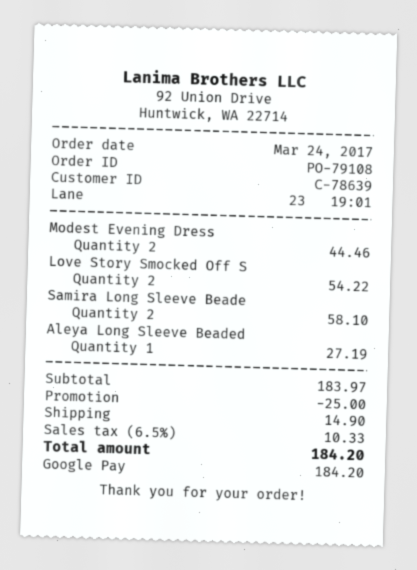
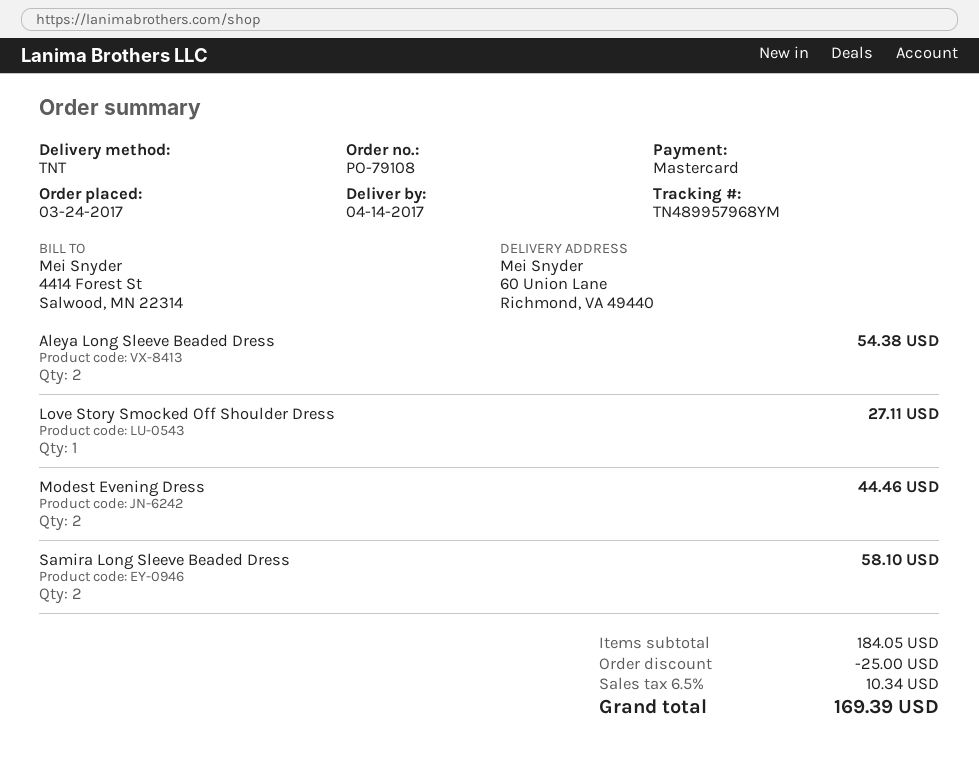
payment method: Google Pay -> Mastercard
Love Story Smocked Off S: 2 for 54.22 -> 1 for 27.11
Aleya Long Sleeve Beaded: 1 for 27.19 -> 2 for 54.38
subtotal: 183.97 -> 184.05
shipping: 14.90 -> none
tax: 6.5% = 10.33 -> 6.5% = 10.34
total: 184.20 -> 169.39

